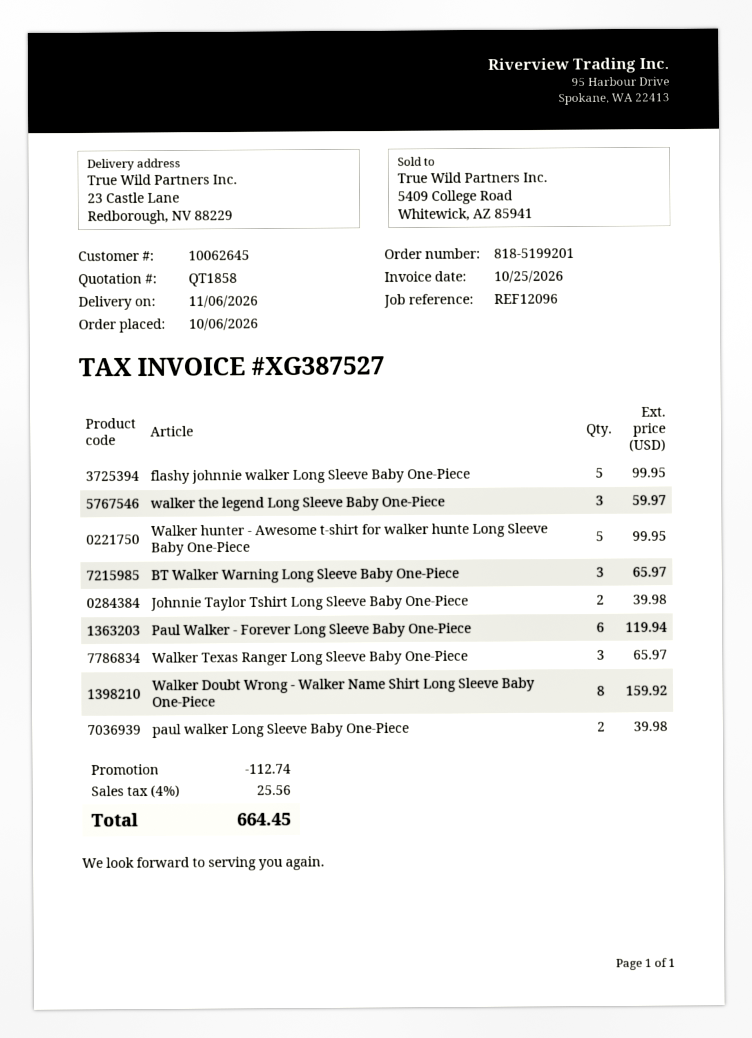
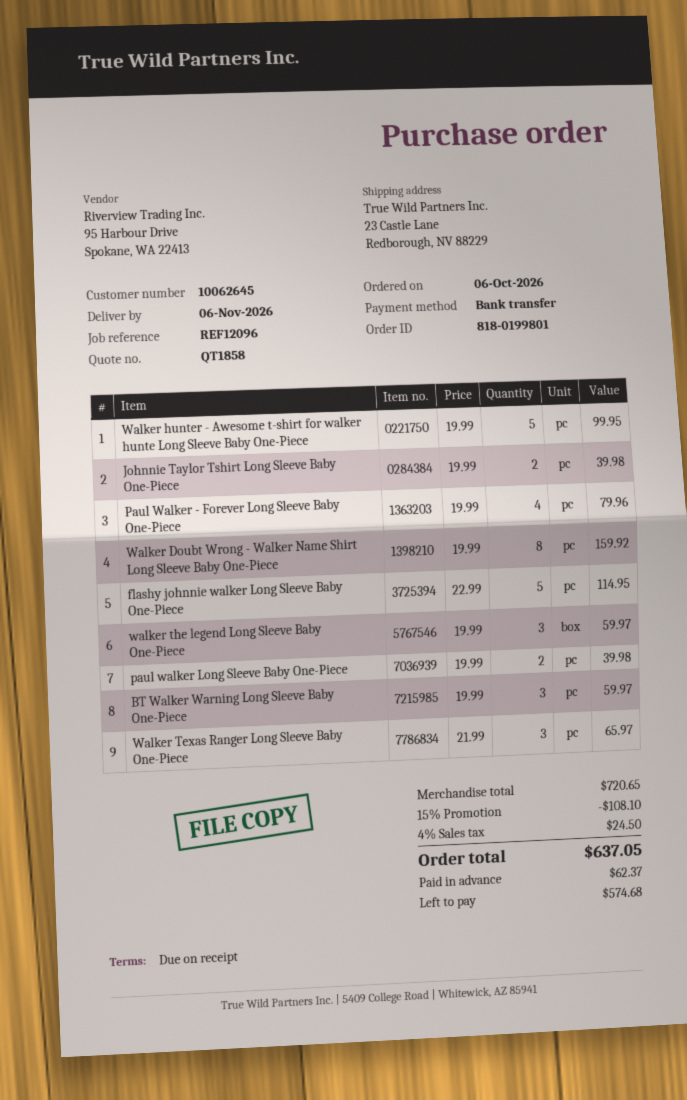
order number: 818-5199201 -> 818-0199801
flashy johnnie walker Long Sleeve Baby One-Piece: 5 for 99.95 -> 5 for 114.95
BT Walker Warning Long Sleeve Baby One-Piece: 3 for 65.97 -> 3 for 59.97
Paul Walker - Forever Long Sleeve Baby One-Piece: 6 for 119.94 -> 4 for 79.96
discount: 112.74 -> 108.10
tax: 4% = 25.56 -> 4% = 24.50
total: 664.45 -> 637.05

